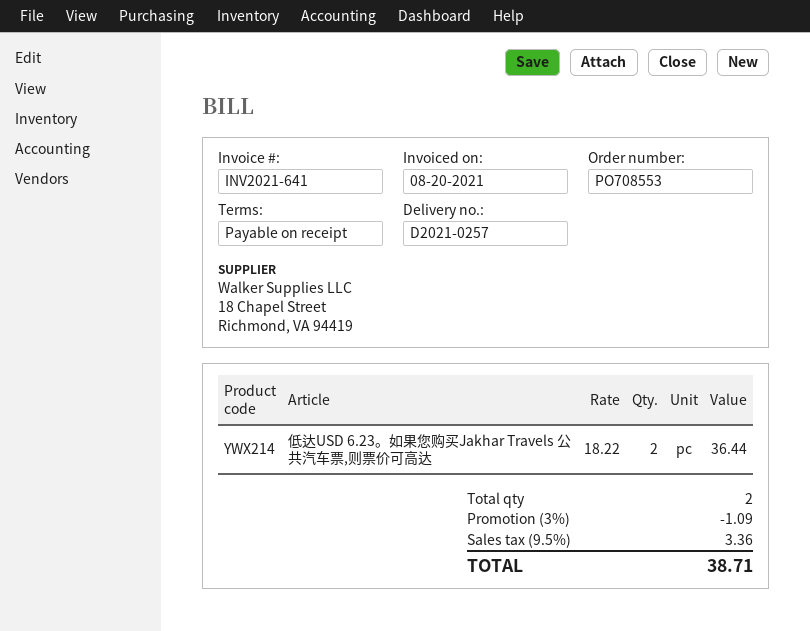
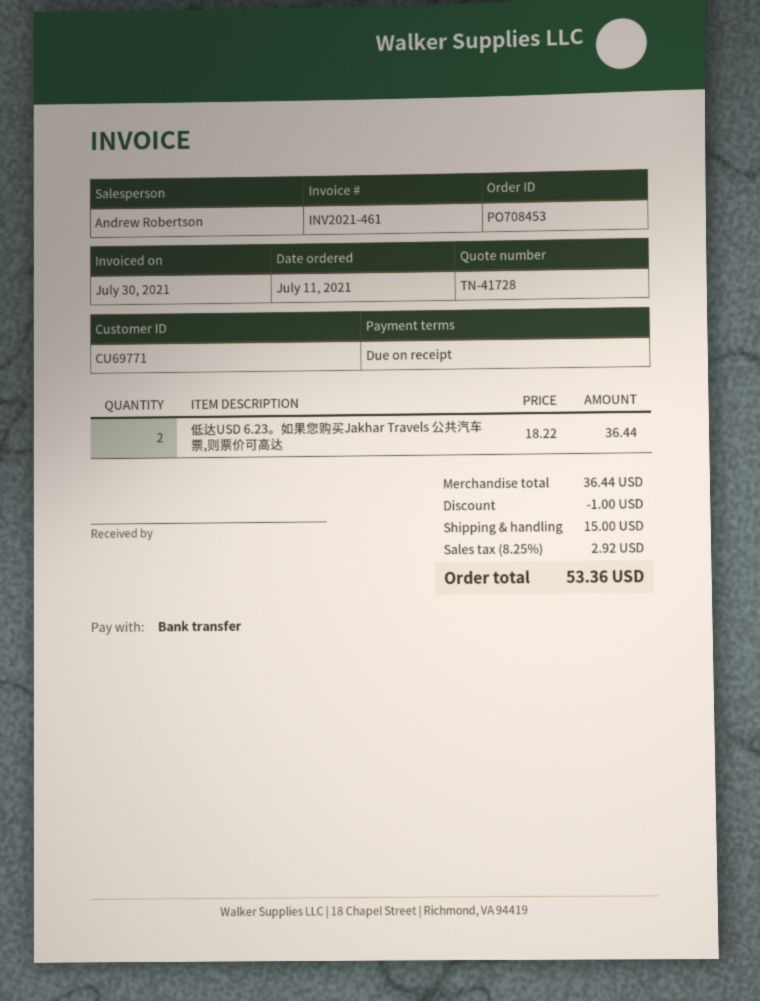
order number: PO708553 -> PO708453
invoice number: INV2021-641 -> INV2021-461
invoice date: 2021-08-20 -> 2021-07-30
discount: 1.09 -> 1.00
shipping: none -> 15.00
tax: 9.5% = 3.36 -> 8.25% = 2.92
total: 38.71 -> 53.36

